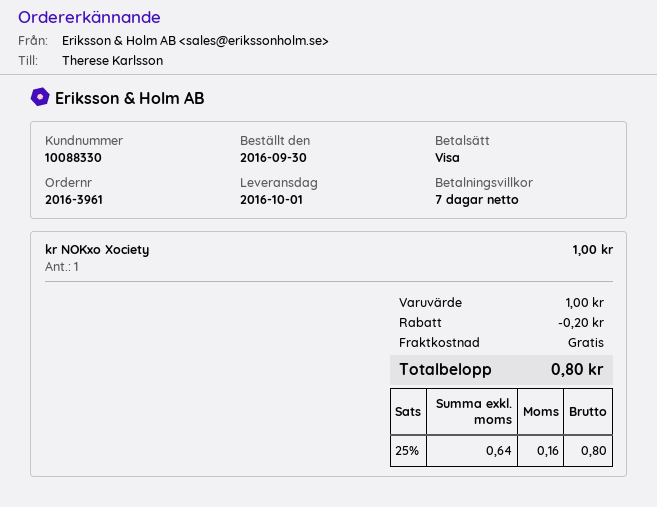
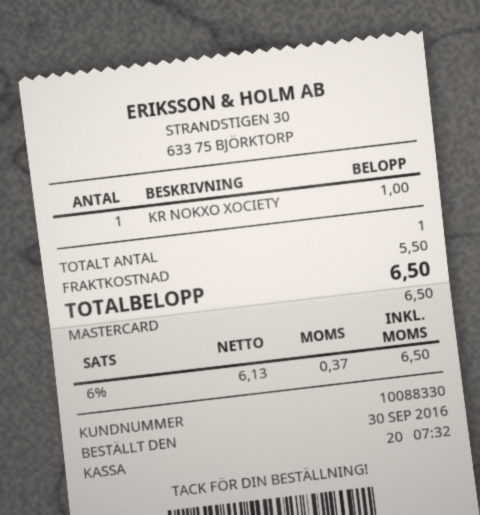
payment method: Visa -> Mastercard
discount: 0.20 -> none
shipping: 0.00 -> 5.50
net: 0.64 -> 6.13
tax: 25% = 0.16 -> 6% = 0.37
total: 0.80 -> 6.50

